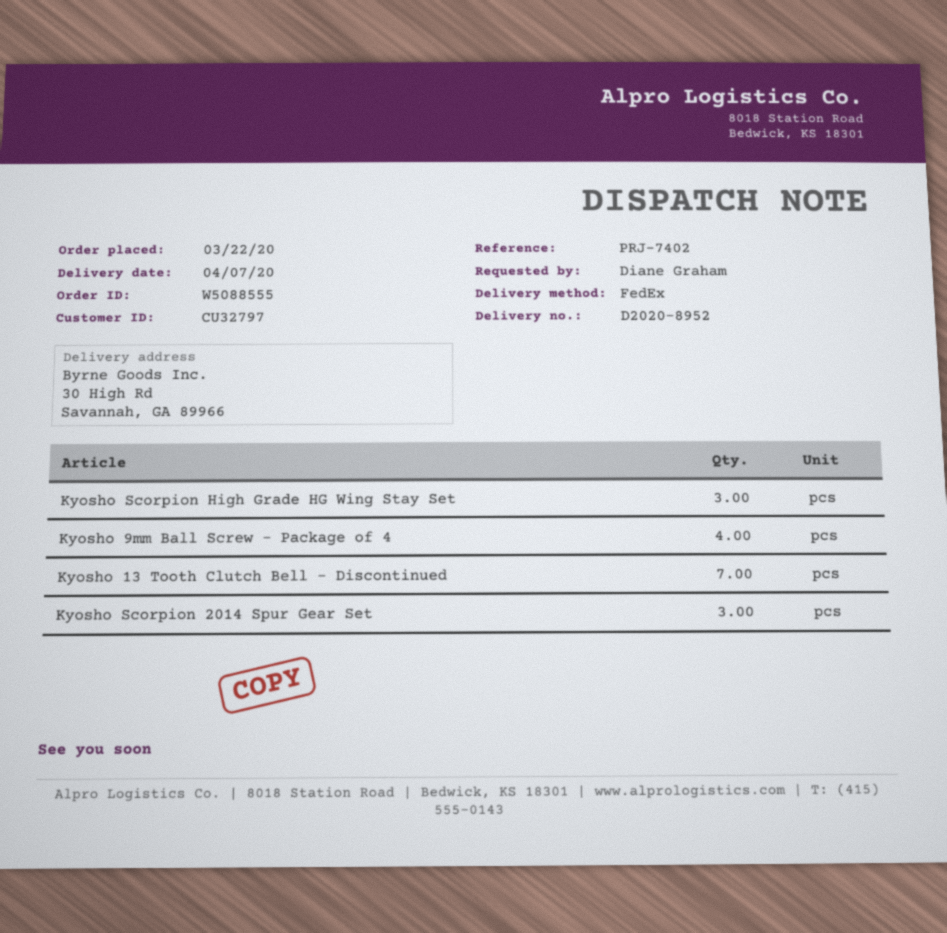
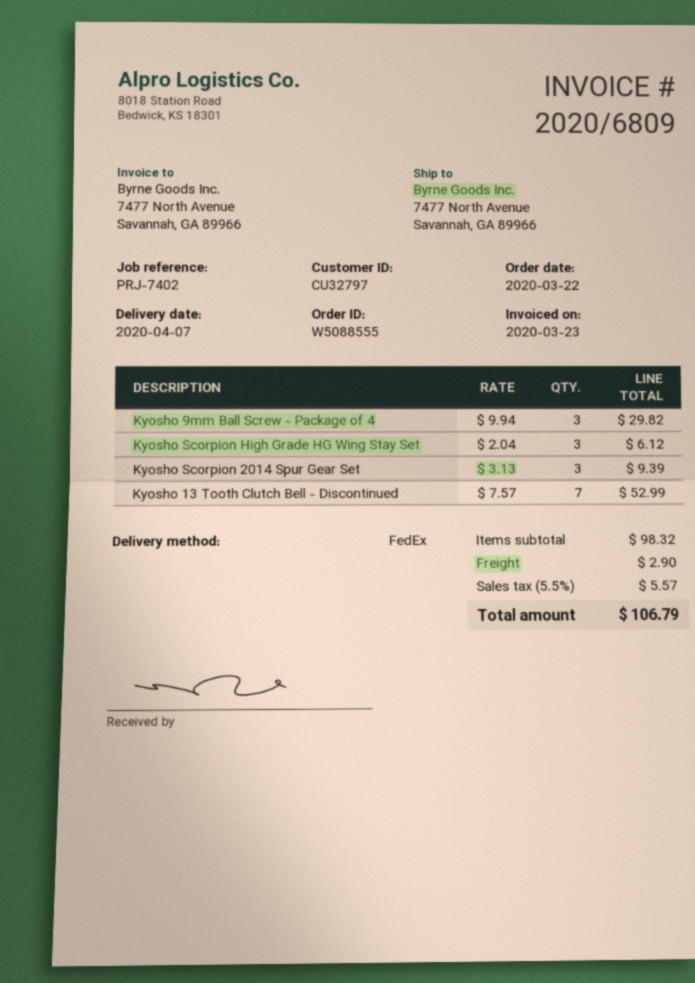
ship to: 30 High Rd, Savannah, GA 89966 -> 7477 North Avenue, Savannah, GA 89966
Kyosho 9mm Ball Screw - Package of 4: 4 -> 3

